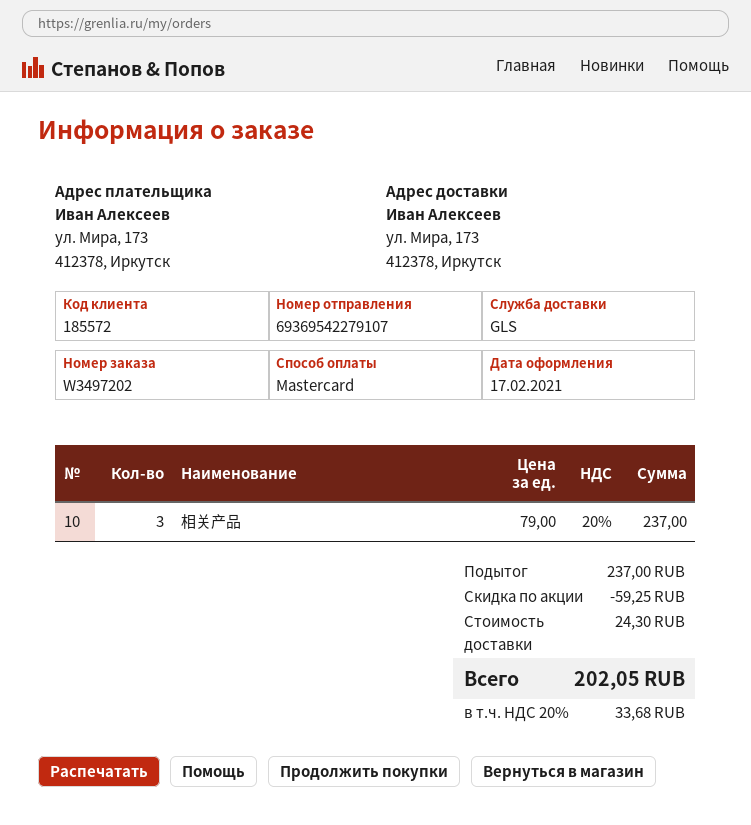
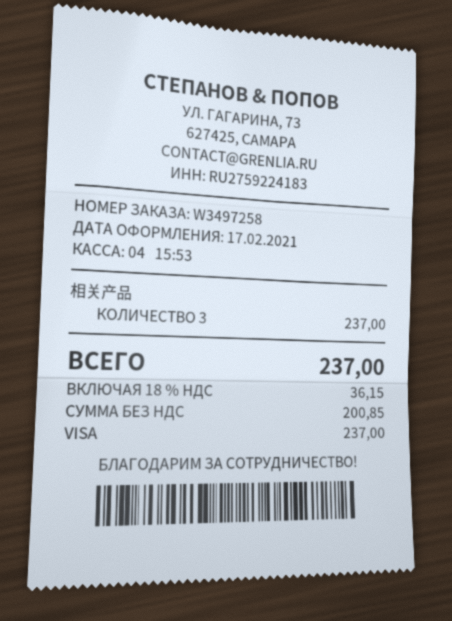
order number: W3497202 -> W3497258
payment method: Mastercard -> Visa
discount: 59.25 -> none
shipping: 24.30 -> none
tax: 20% = 33.68 -> 18% = 36.15
total: 202.05 -> 237.00

